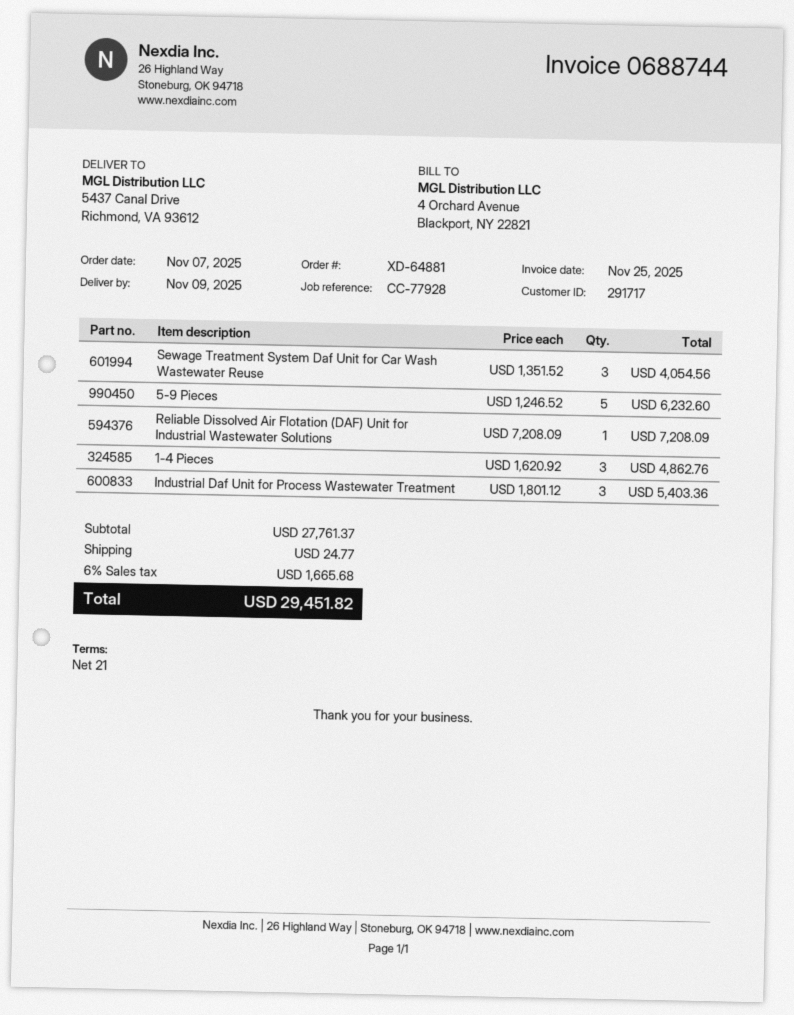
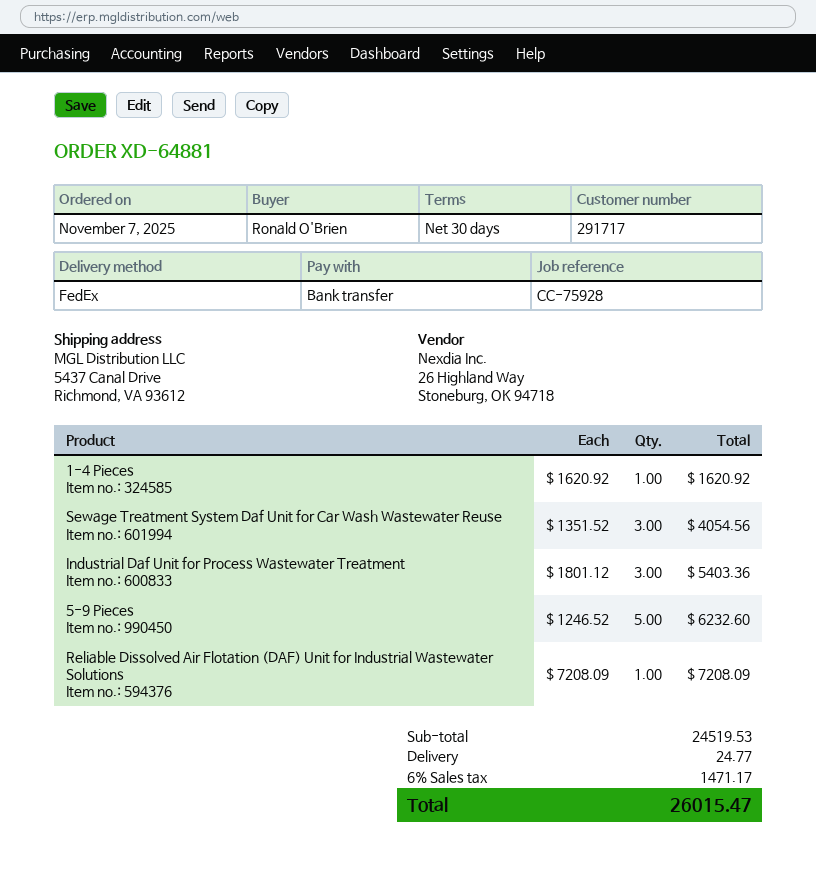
payment terms: 21 days -> 30 days
reference: CC-77928 -> CC-75928
1-4 Pieces: 3 x 1620.92 = 4862.76 -> 1 x 1620.92 = 1620.92
subtotal: 27761.37 -> 24519.53
tax: 6% = 1665.68 -> 6% = 1471.17
total: 29451.82 -> 26015.47

